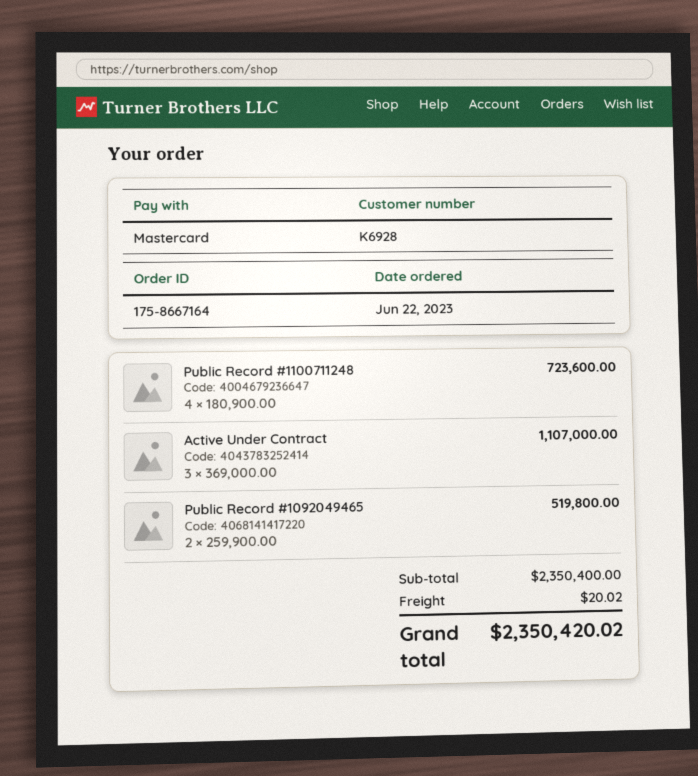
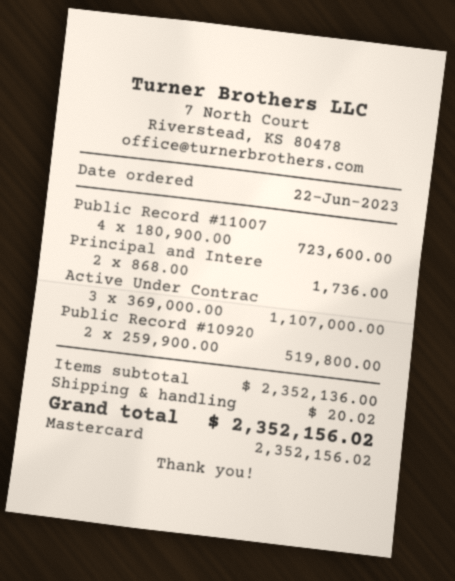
Principal and Intere: none -> 2 x 868.00 = 1736.00
subtotal: 2350400.00 -> 2352136.00
total: 2350420.02 -> 2352156.02

